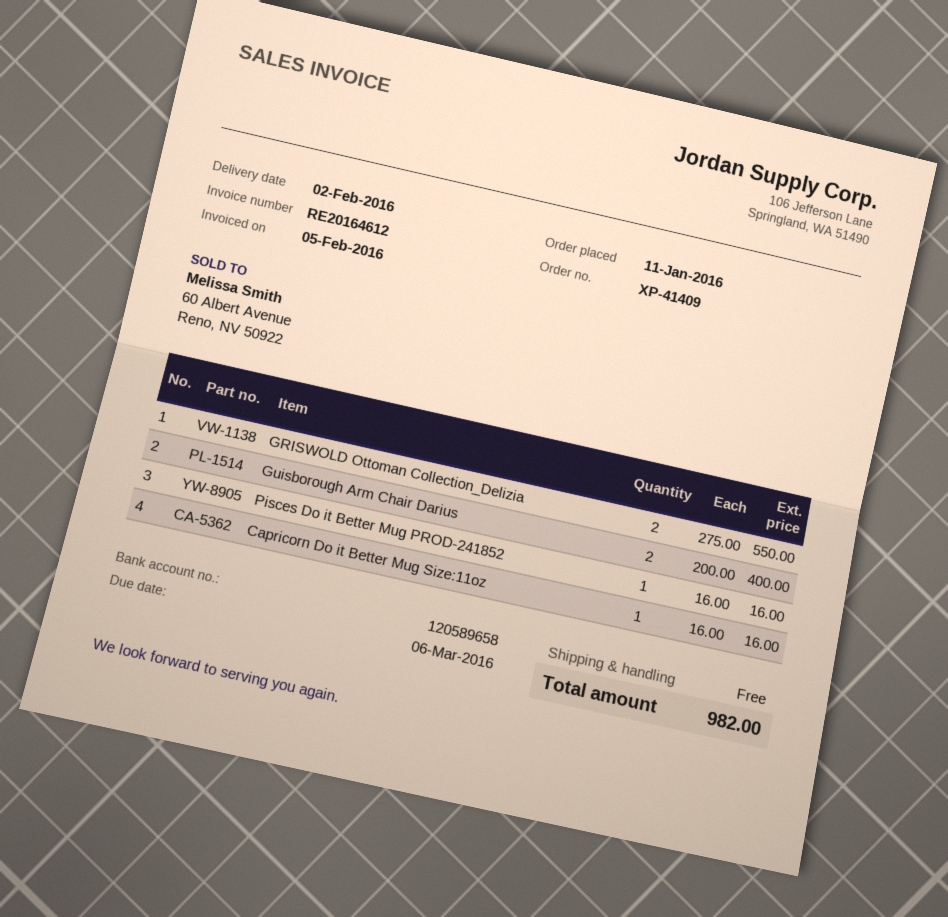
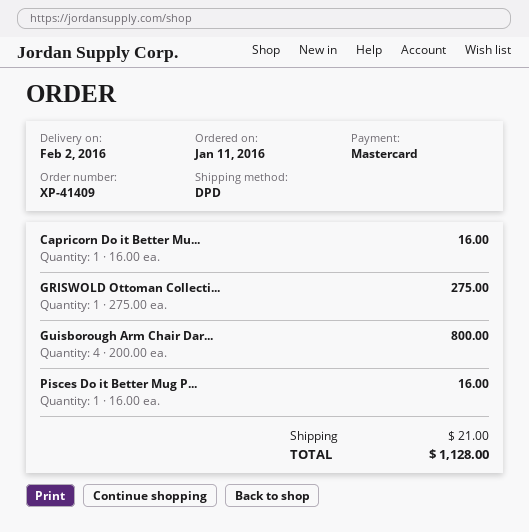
GRISWOLD Ottoman Collection_Delizia: 2 x 275.00 = 550.00 -> 1 x 275.00 = 275.00
Guisborough Arm Chair Darius: 2 x 200.00 = 400.00 -> 4 x 200.00 = 800.00
shipping: 0.00 -> 21.00
total: 982.00 -> 1128.00

